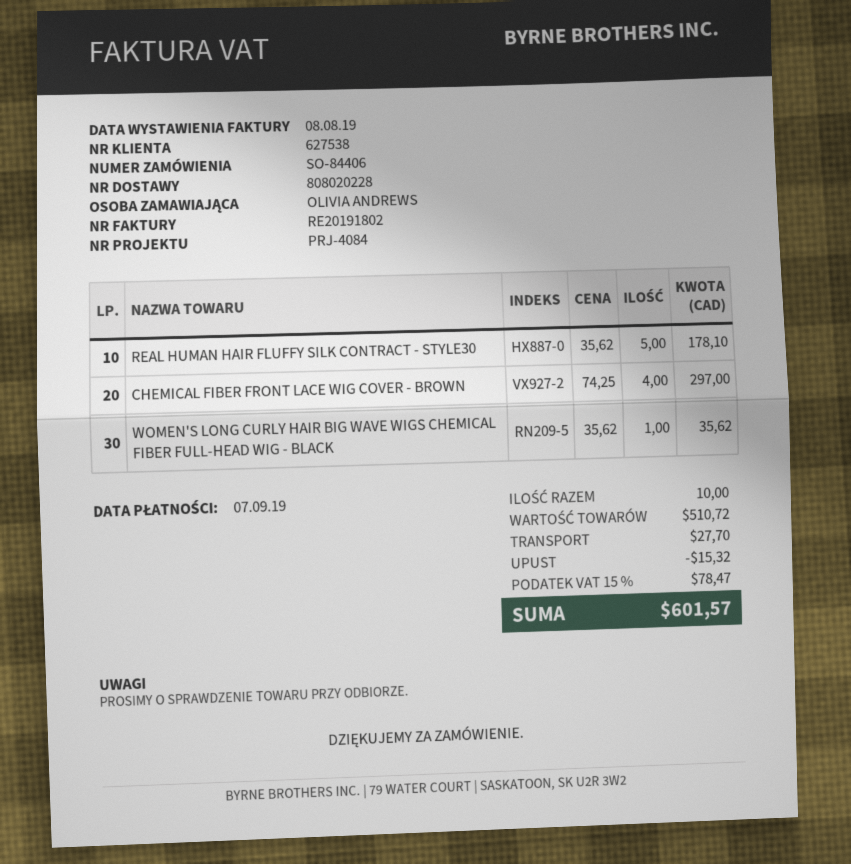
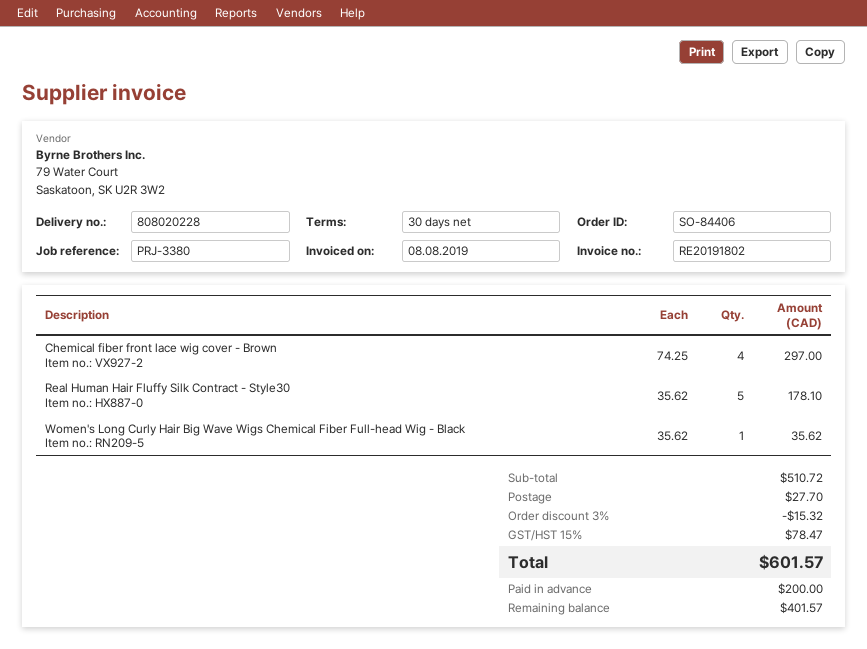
reference: PRJ-4084 -> PRJ-3380

